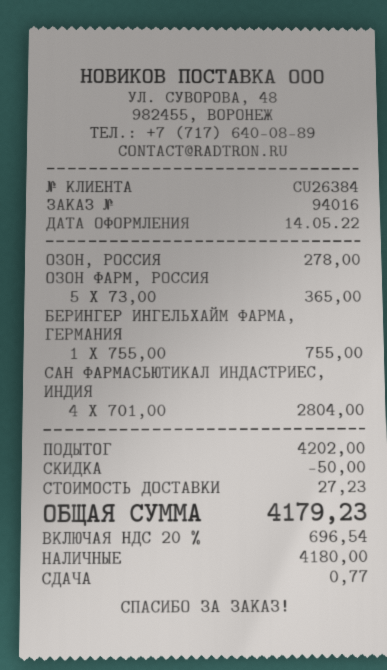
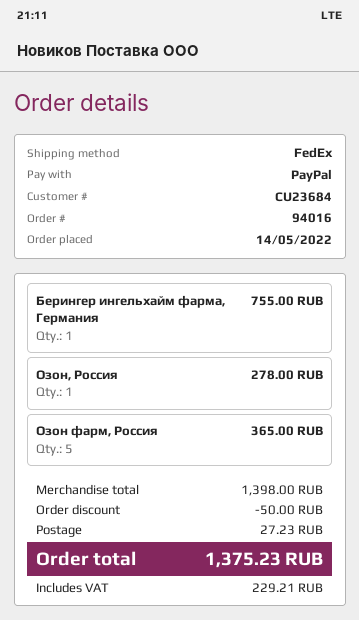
customer number: CU26384 -> CU23684
payment method: cash -> PayPal
САН ФАРМАСЬЮТИКАЛ ИНДАСТРИЕС, ИНДИЯ: 4 for 2804.00 -> none
subtotal: 4202.00 -> 1398.00
tax: 696.54 -> 229.21
total: 4179.23 -> 1375.23

